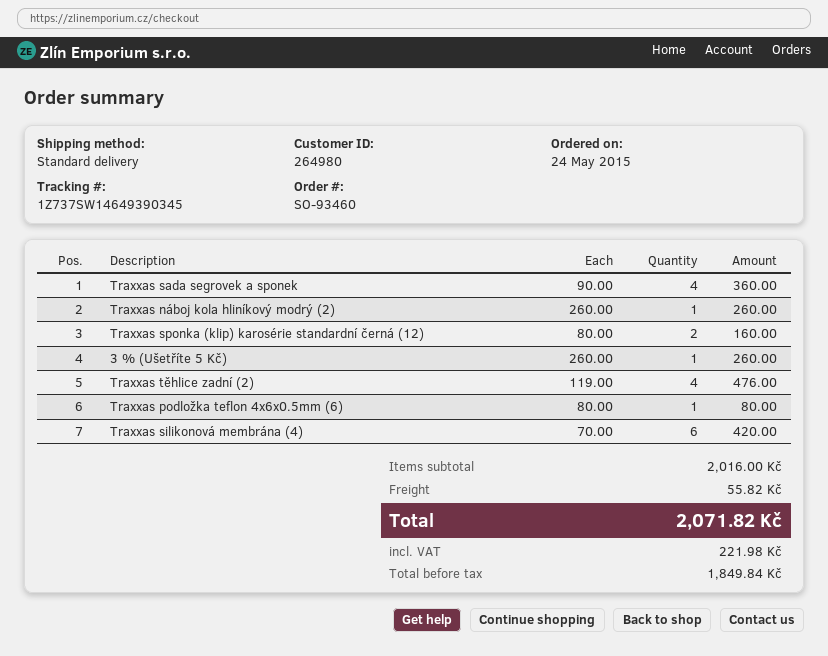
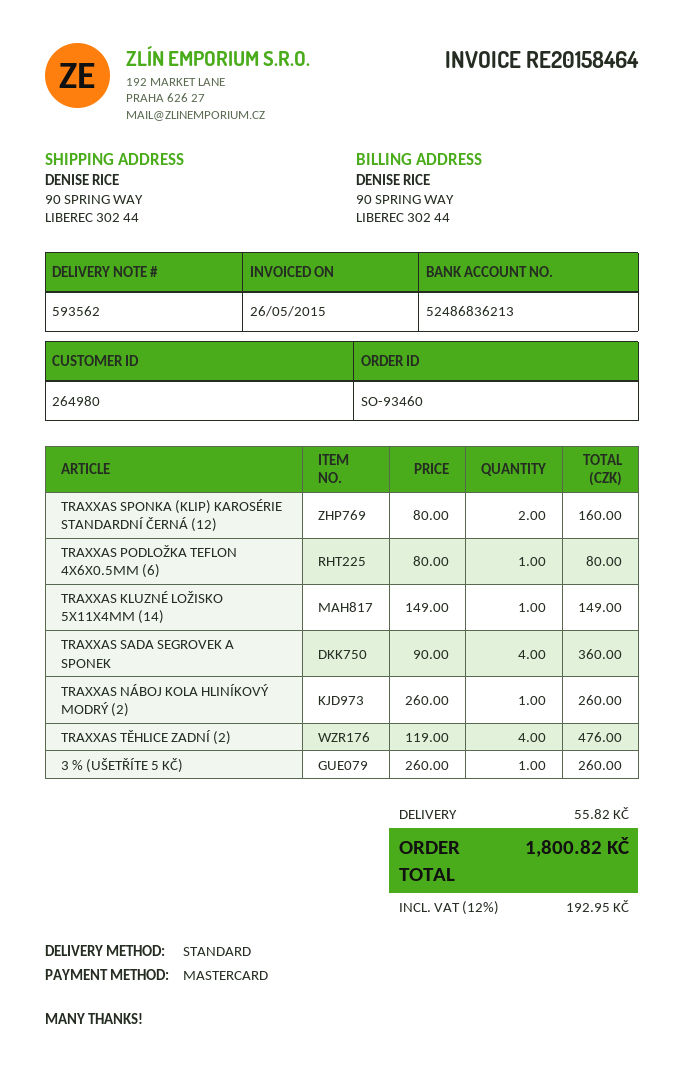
Traxxas silikonová membrána (4): 6 x 70.00 = 420.00 -> none
TRAXXAS KLUZNÉ LOŽISKO 5X11X4MM (14): none -> 1 x 149.00 = 149.00
tax: 221.98 -> 192.95
total: 2071.82 -> 1800.82

